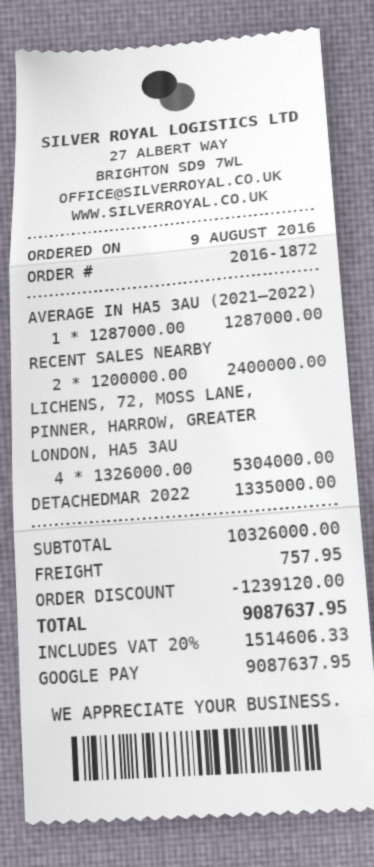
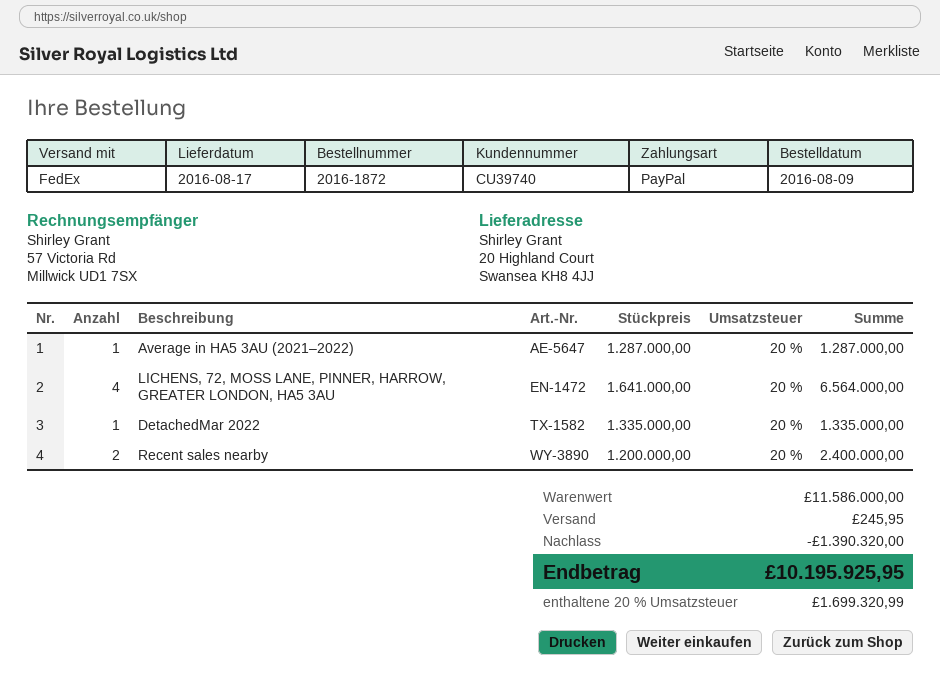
payment method: Google Pay -> PayPal
LICHENS, 72, MOSS LANE, PINNER, HARROW, GREATER LONDON, HA5 3AU: 4 x 1326000.00 = 5304000.00 -> 4 x 1641000.00 = 6564000.00
subtotal: 10326000.00 -> 11586000.00
discount: 1239120.00 -> 1390320.00
shipping: 757.95 -> 245.95
tax: 20% = 1514606.33 -> 20% = 1699320.99
total: 9087637.95 -> 10195925.95

